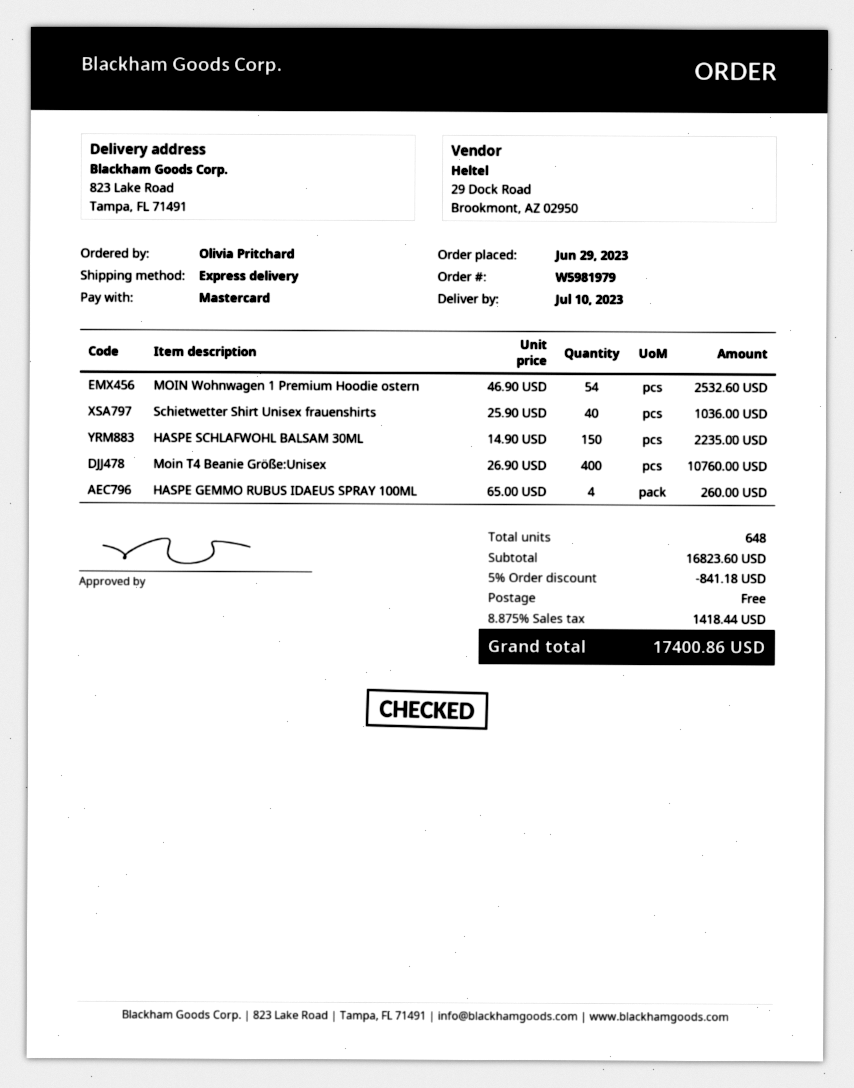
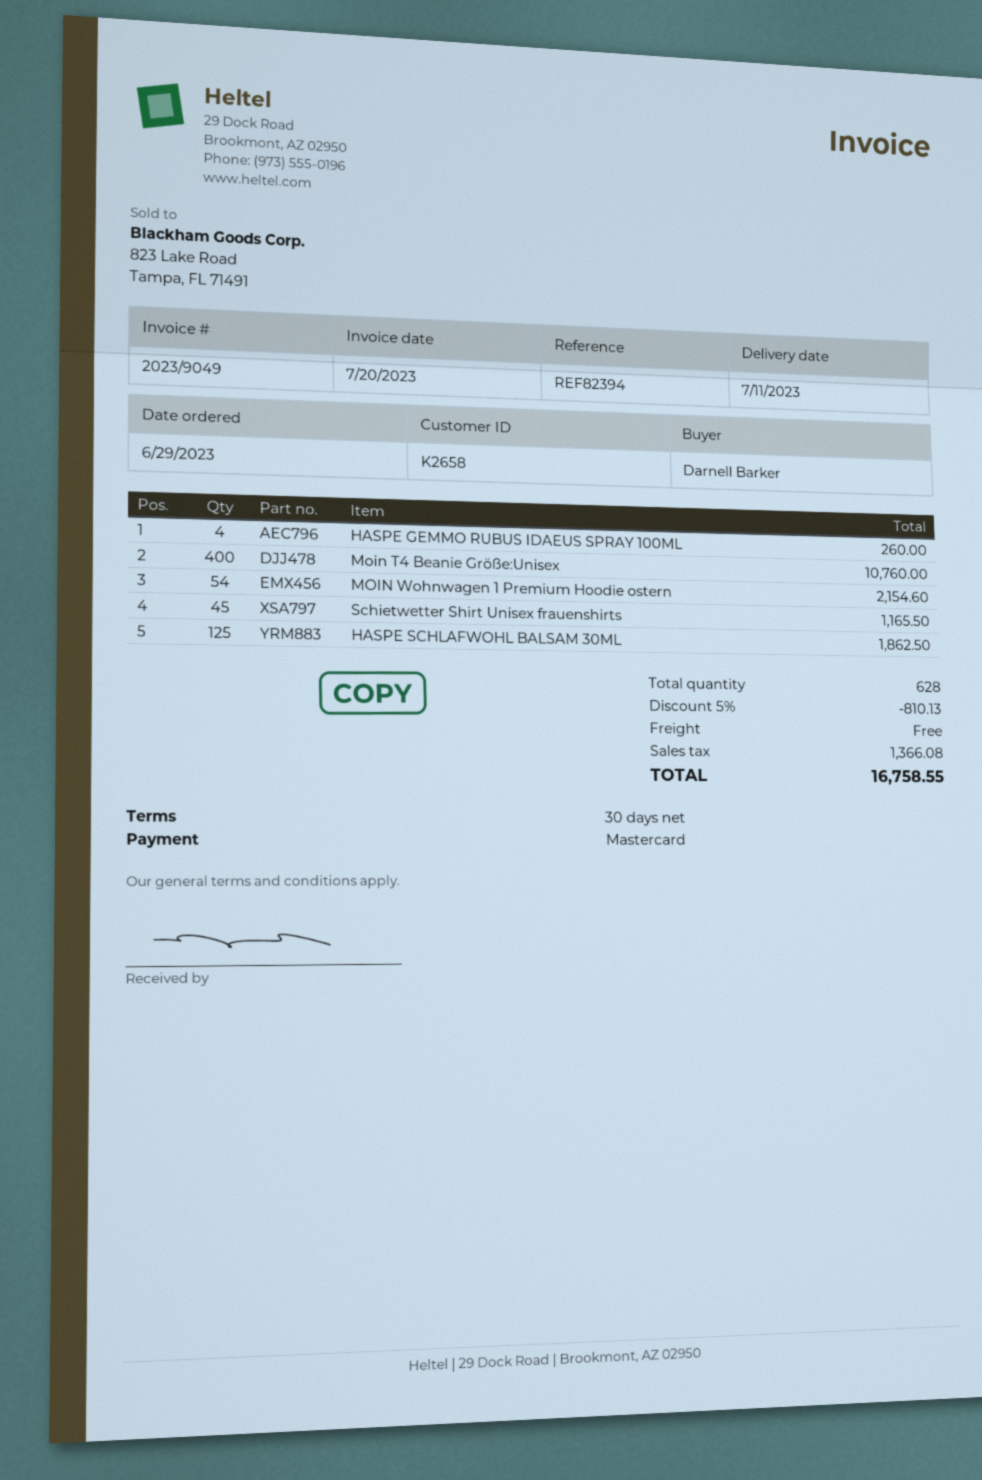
delivery date: 2023-07-10 -> 2023-07-11
ordered by: Olivia Pritchard -> Darnell Barker
MOIN Wohnwagen 1 Premium Hoodie ostern: 54 for 2532.60 -> 54 for 2154.60
Schietwetter Shirt Unisex frauenshirts: 40 for 1036.00 -> 45 for 1165.50
HASPE SCHLAFWOHL BALSAM 30ML: 150 for 2235.00 -> 125 for 1862.50
total quantity: 648 -> 628
discount: 5% = 841.18 -> 5% = 810.13
tax: 1418.44 -> 1366.08
total: 17400.86 -> 16758.55

